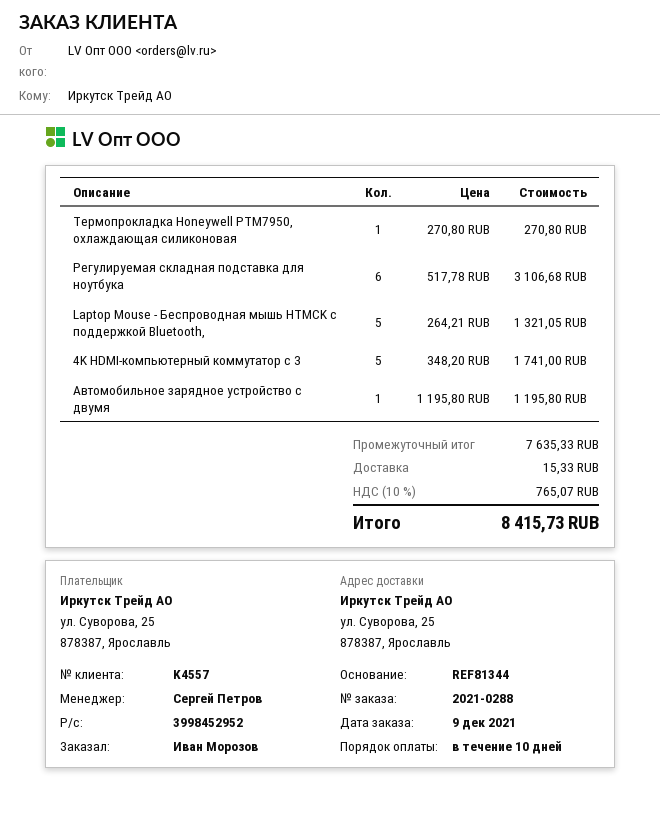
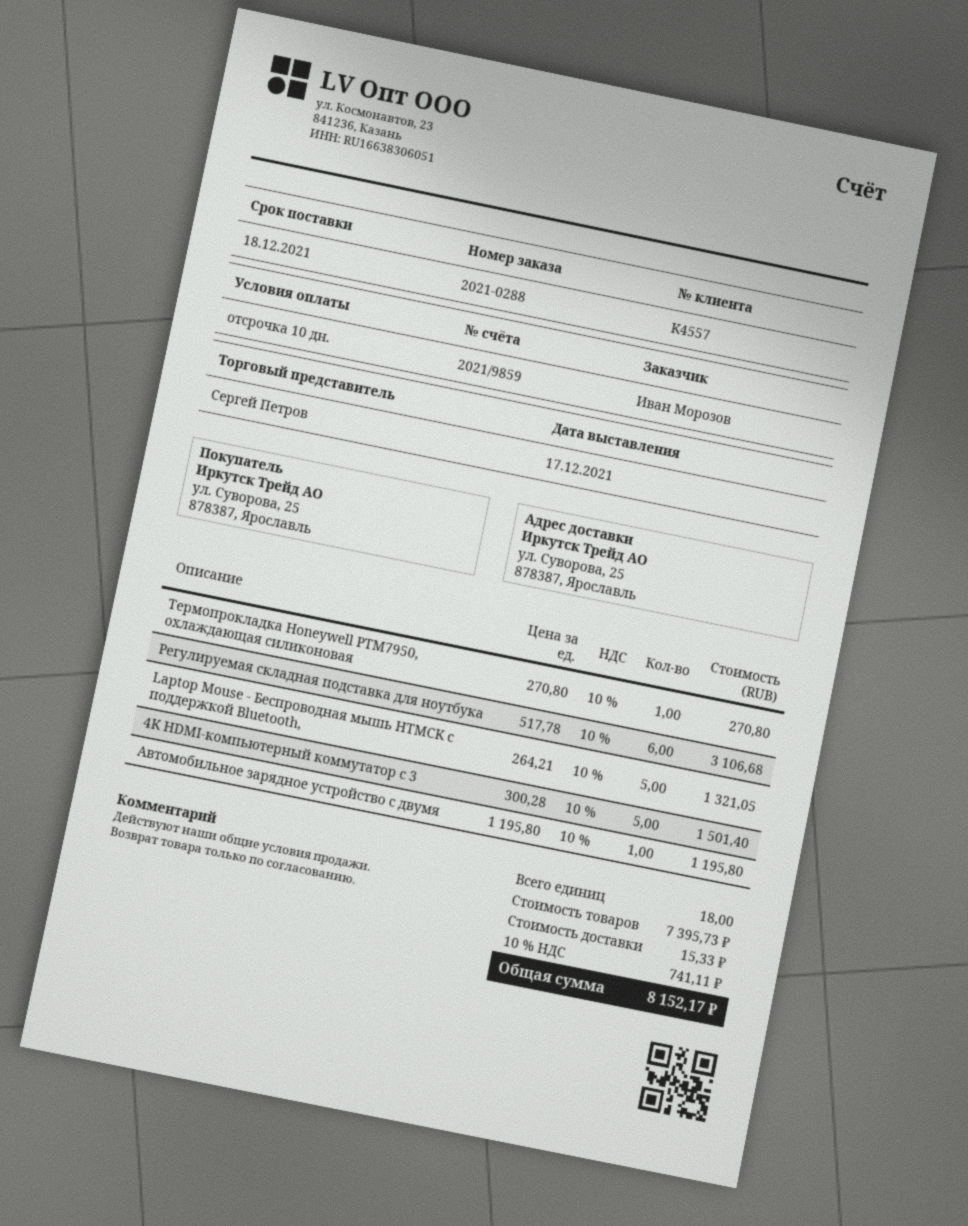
4K HDMI-компьютерный коммутатор с 3: 5 x 348.20 = 1741.00 -> 5 x 300.28 = 1501.40
subtotal: 7635.33 -> 7395.73
tax: 10% = 765.07 -> 10% = 741.11
total: 8415.73 -> 8152.17

